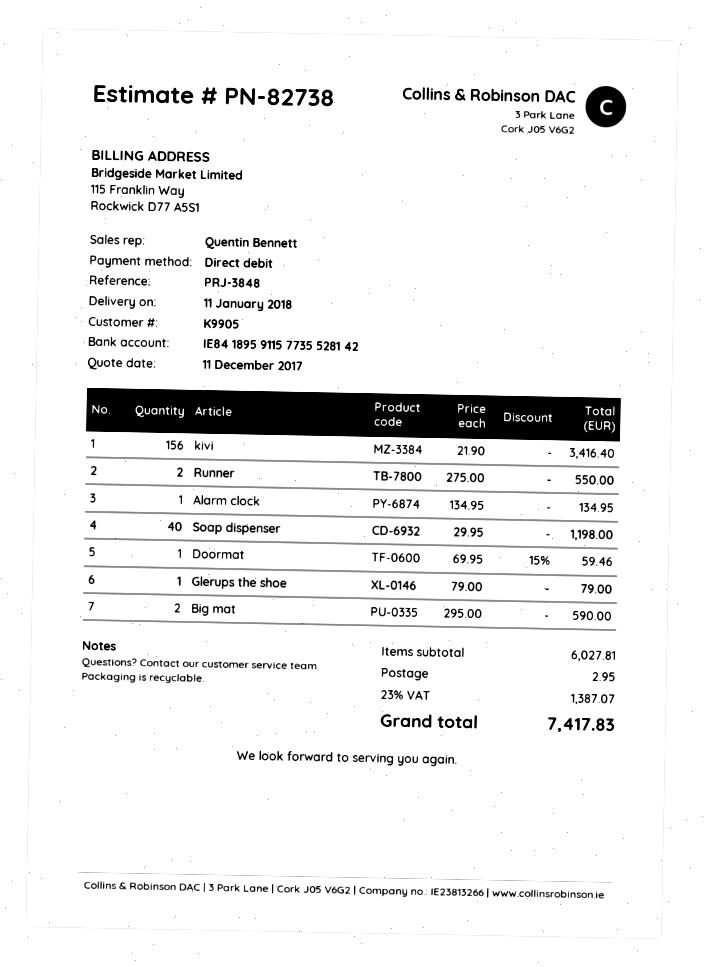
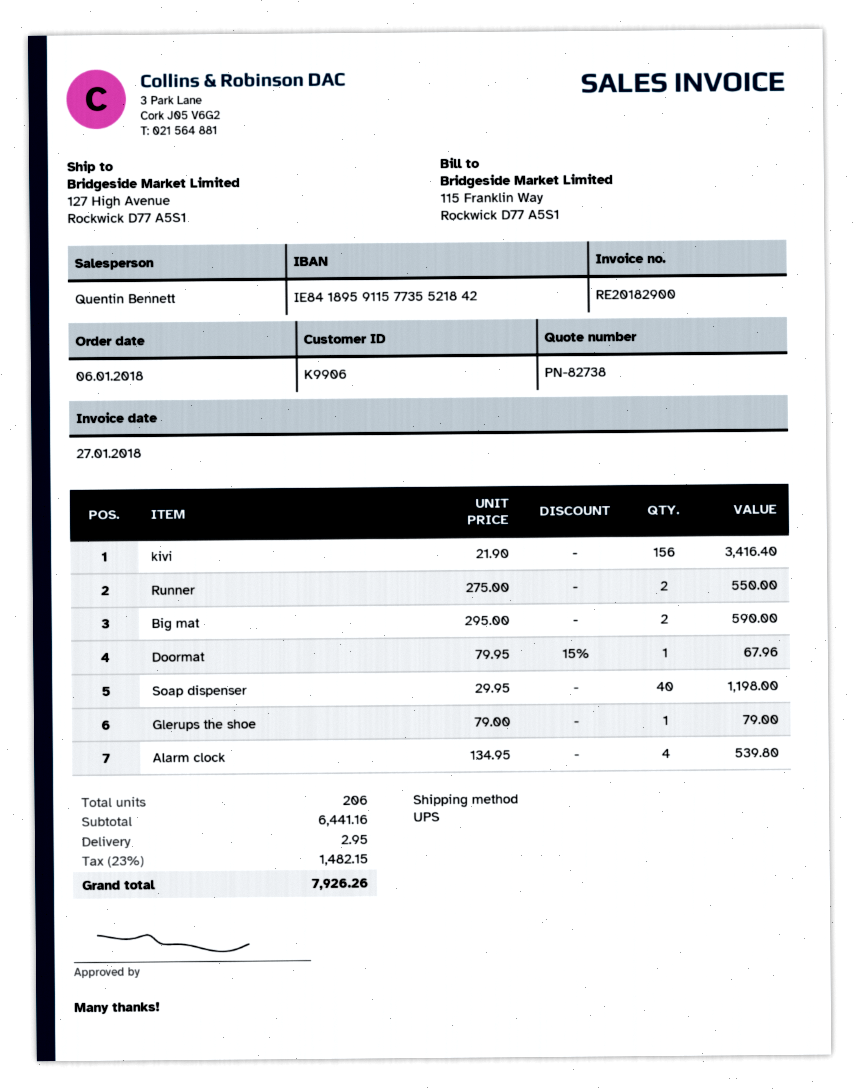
customer number: K9905 -> K9906
bank account: IE84189591157735528142 -> IE84189591157735521842
Alarm clock: 1 x 134.95 = 134.95 -> 4 x 134.95 = 539.80
Doormat: 1 x 69.95 - 15% = 59.46 -> 1 x 79.95 - 15% = 67.96
subtotal: 6027.81 -> 6441.16
tax: 23% = 1387.07 -> 23% = 1482.15
total: 7417.83 -> 7926.26

